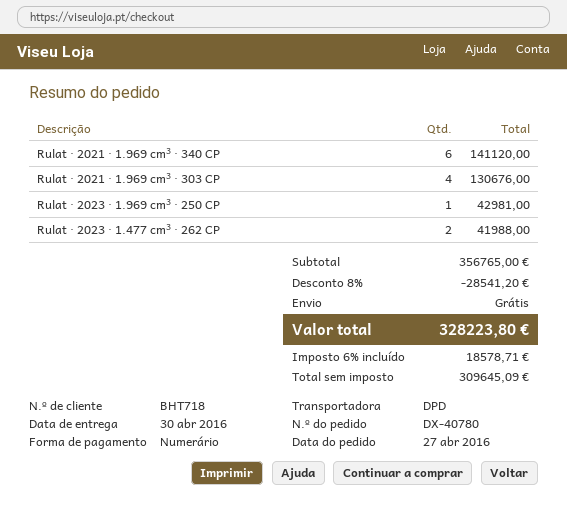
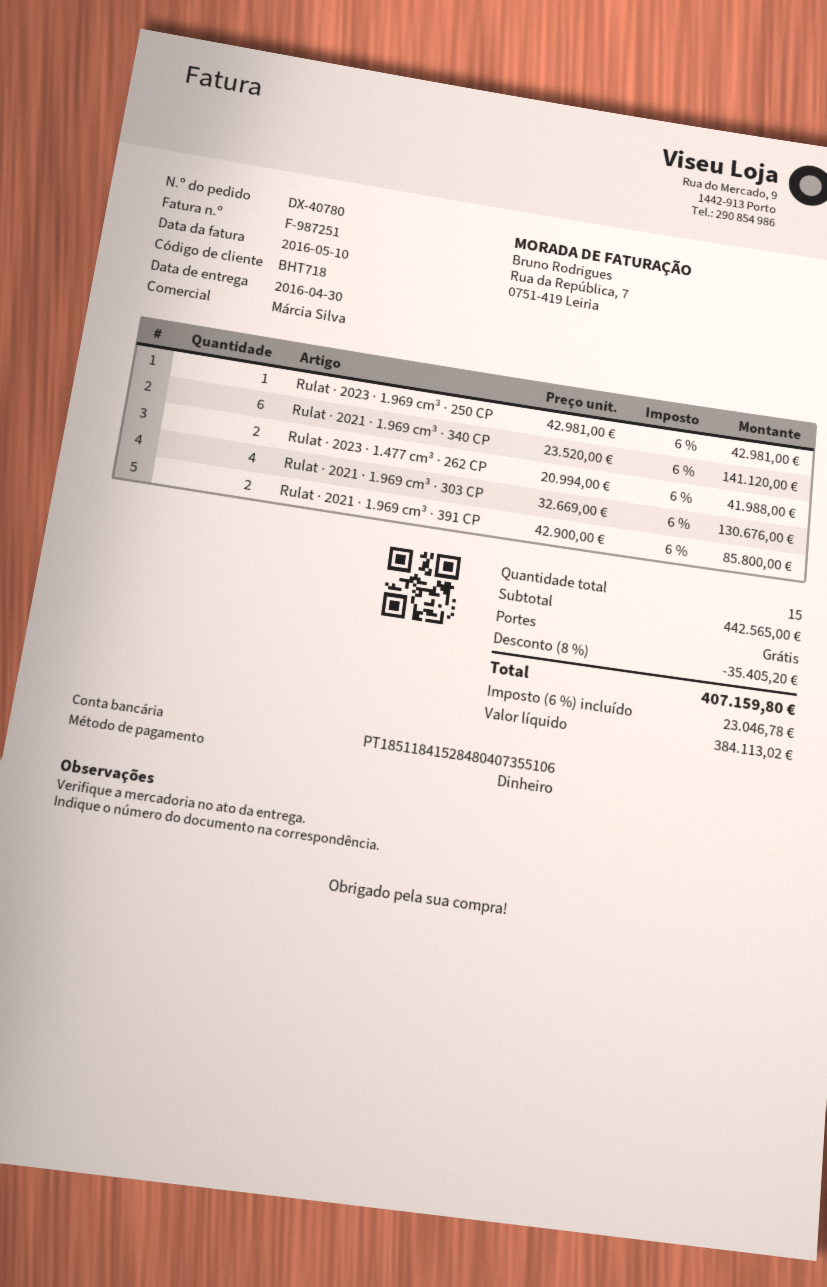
Rulat · 2021 · 1.969 cm³ · 391 CP: none -> 2 for 85800.00
subtotal: 356765.00 -> 442565.00
discount: 8% = 28541.20 -> 8% = 35405.20
net: 309645.09 -> 384113.02
tax: 6% = 18578.71 -> 6% = 23046.78
total: 328223.80 -> 407159.80

